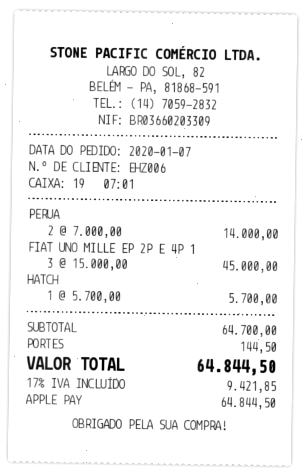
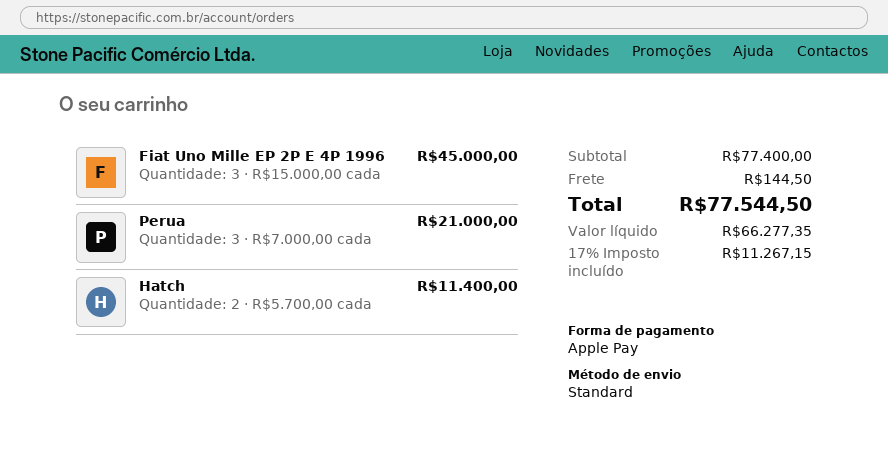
PERUA: 2 x 7000.00 = 14000.00 -> 3 x 7000.00 = 21000.00
HATCH: 1 x 5700.00 = 5700.00 -> 2 x 5700.00 = 11400.00
subtotal: 64700.00 -> 77400.00
tax: 17% = 9421.85 -> 17% = 11267.15
total: 64844.50 -> 77544.50

